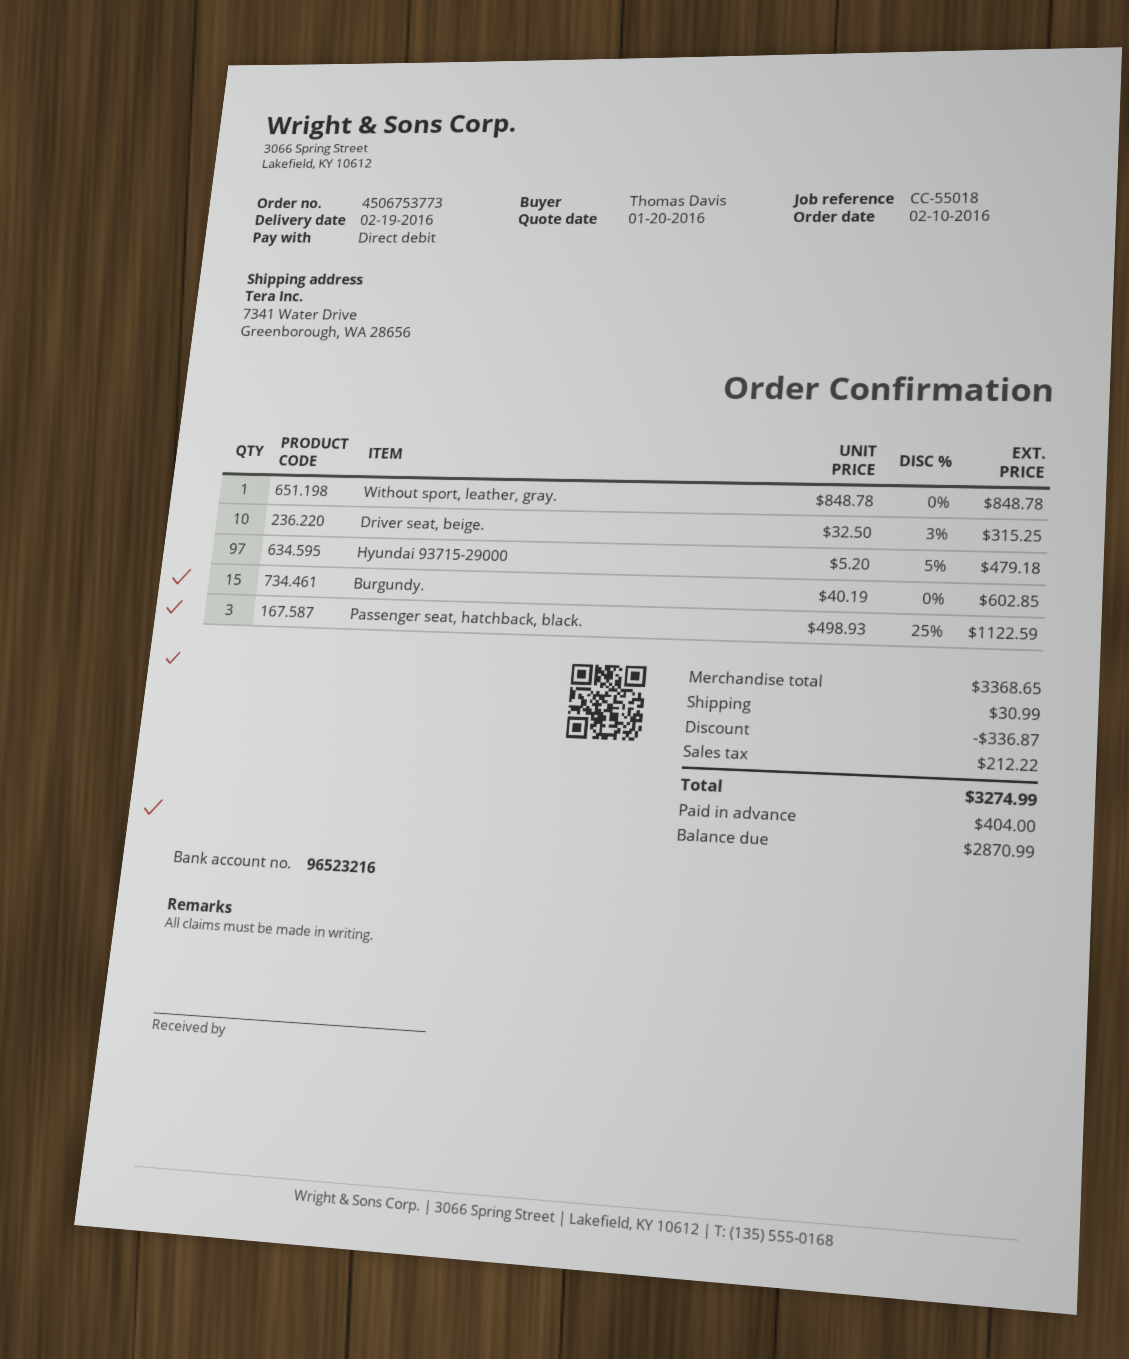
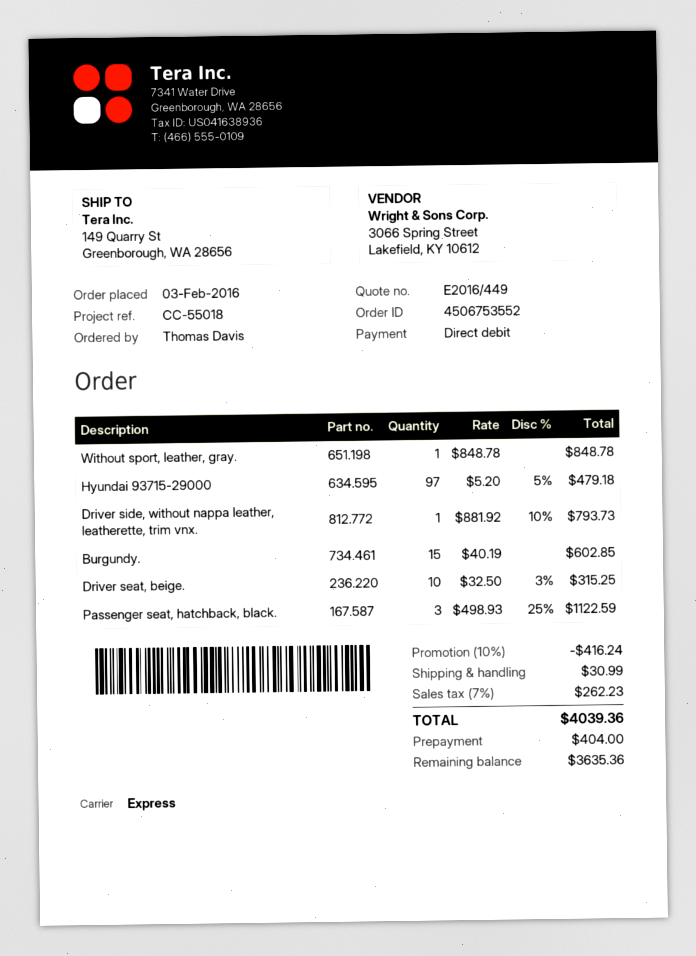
order number: 4506753773 -> 4506753552
order date: 2016-02-10 -> 2016-02-03
ship to: 7341 Water Drive, Greenborough, WA 28656 -> 149 Quarry St, Greenborough, WA 28656
Driver side, without nappa leather, leatherette, trim vnx.: none -> 1 x 881.92 - 10% = 793.73
discount: 336.87 -> 416.24
tax: 212.22 -> 262.23
total: 3274.99 -> 4039.36
balance: 2870.99 -> 3635.36

